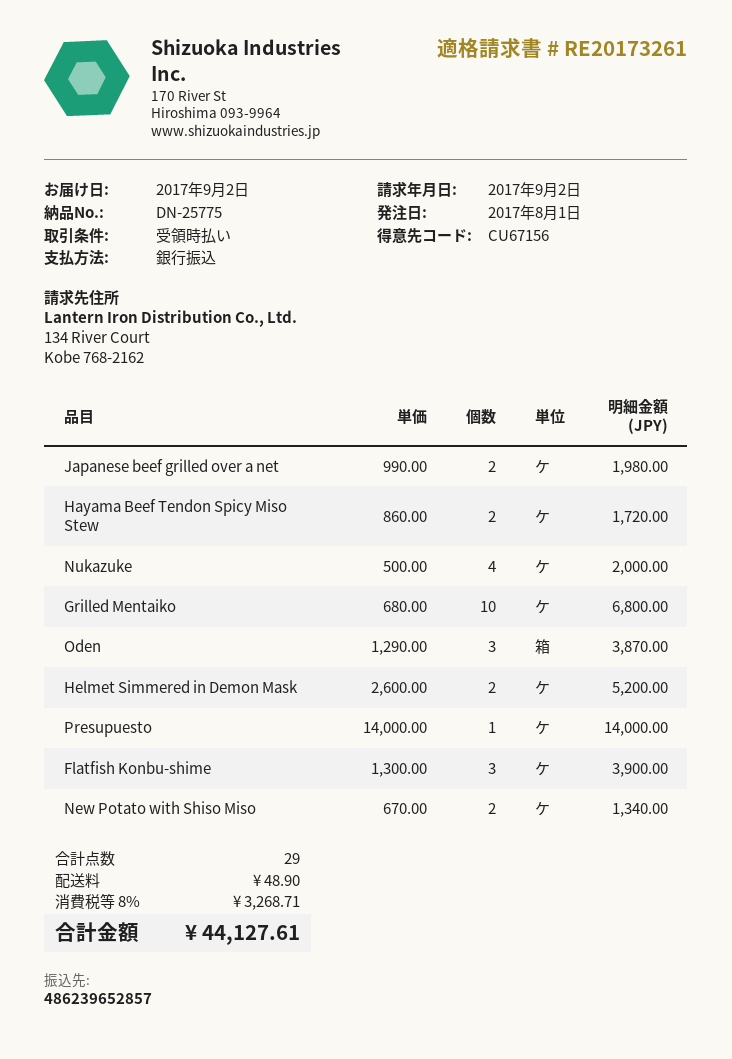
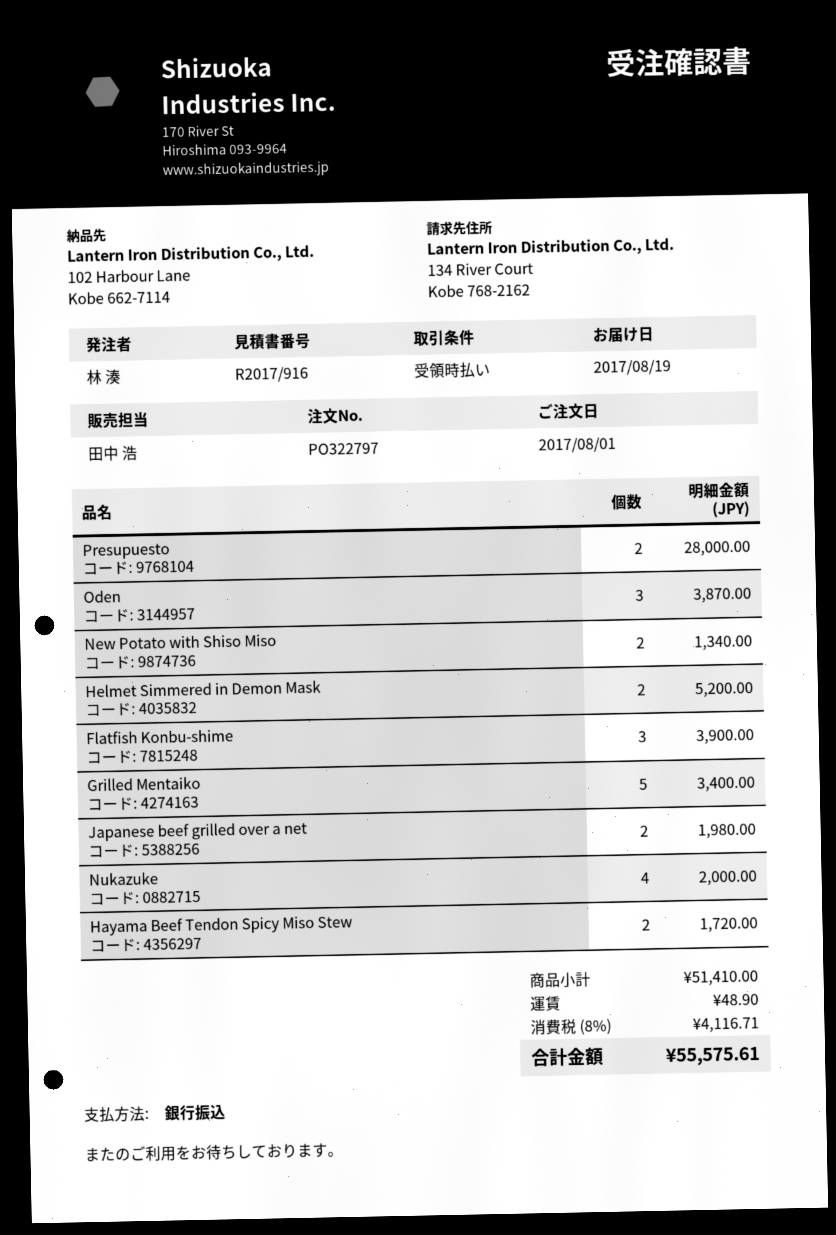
delivery date: 2017-09-02 -> 2017-08-19
Grilled Mentaiko: 10 for 6800.00 -> 5 for 3400.00
Presupuesto: 1 for 14000.00 -> 2 for 28000.00
tax: 8% = 3268.71 -> 8% = 4116.71
total: 44127.61 -> 55575.61

